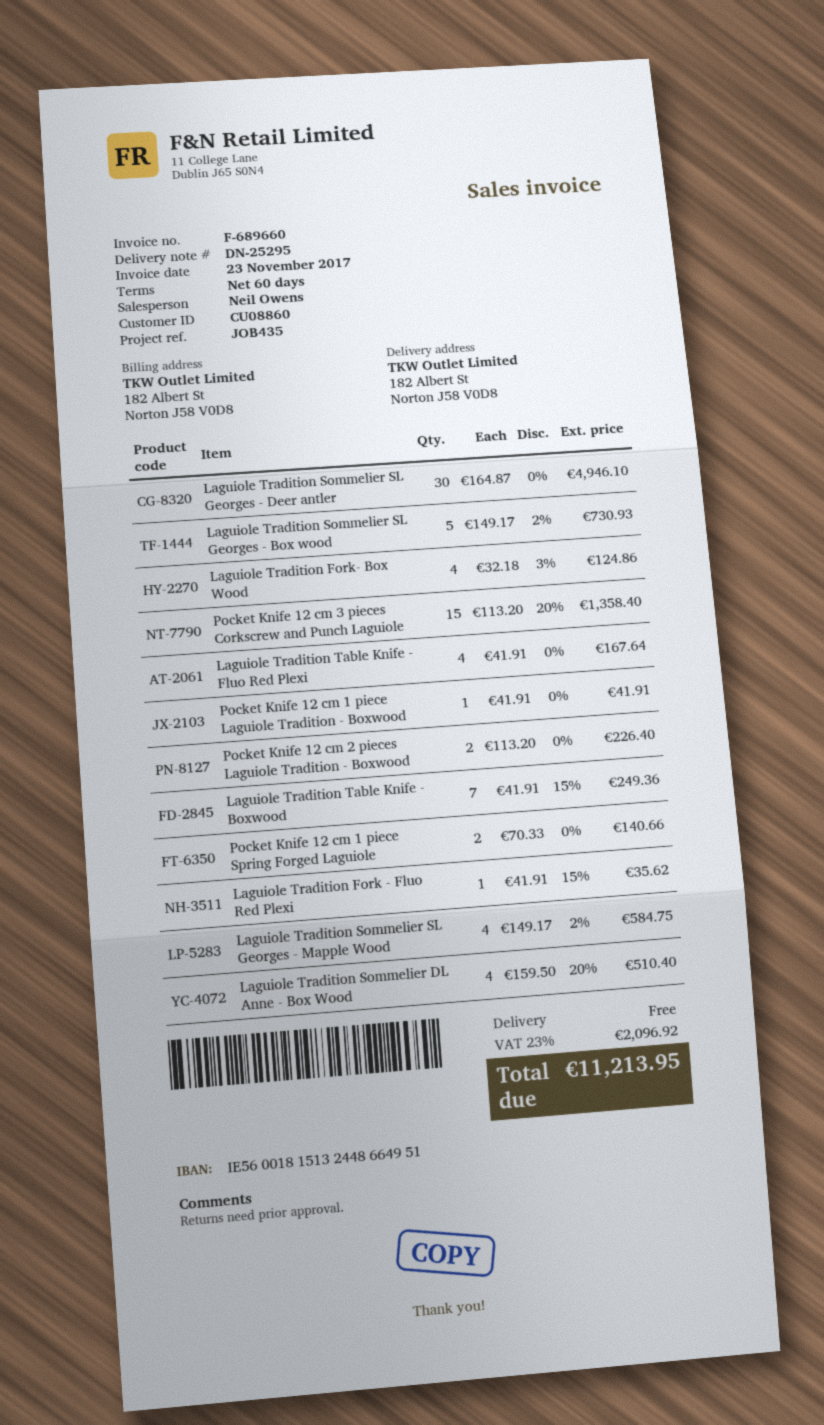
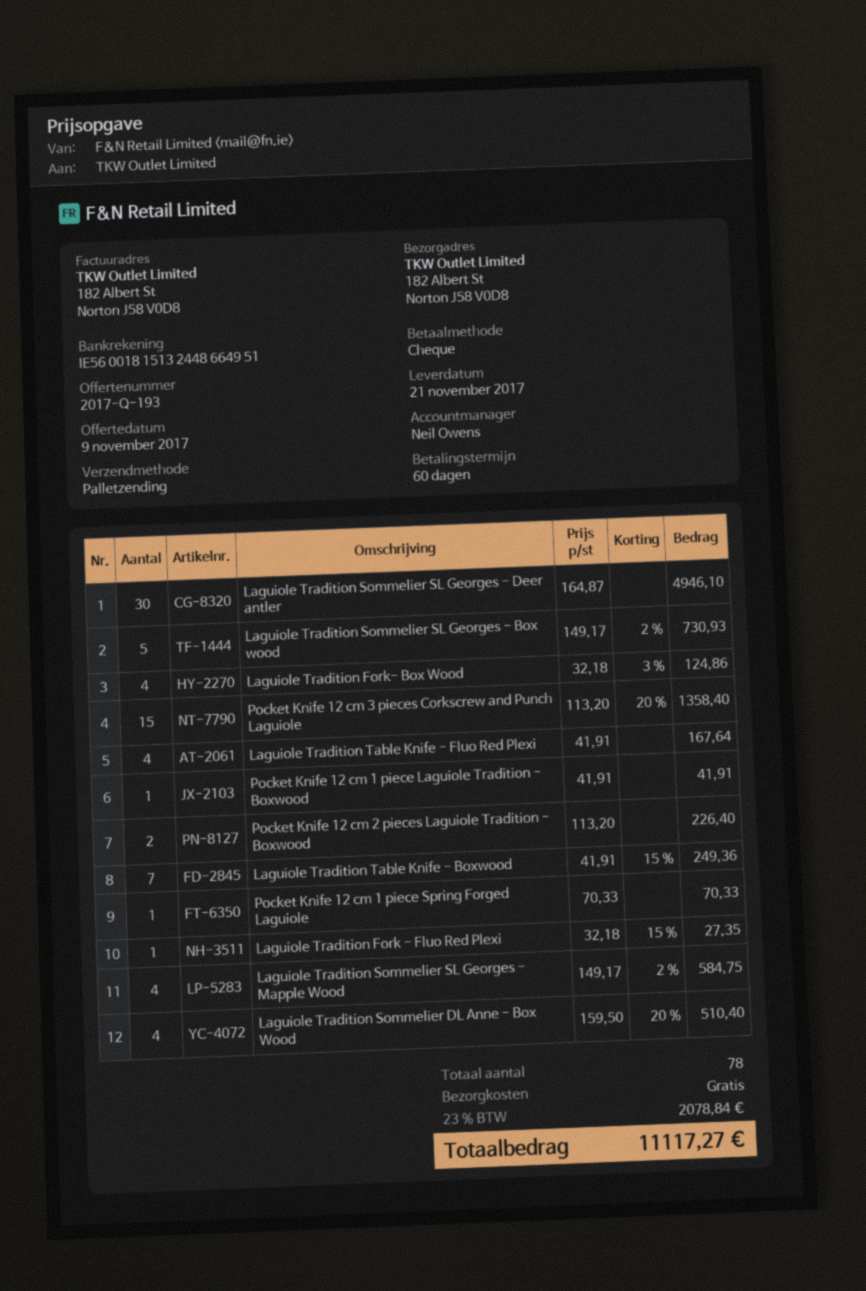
Pocket Knife 12 cm 1 piece Spring Forged Laguiole: 2 x 70.33 = 140.66 -> 1 x 70.33 = 70.33
Laguiole Tradition Fork - Fluo Red Plexi: 1 x 41.91 - 15% = 35.62 -> 1 x 32.18 - 15% = 27.35
tax: 23% = 2096.92 -> 23% = 2078.84
total: 11213.95 -> 11117.27

